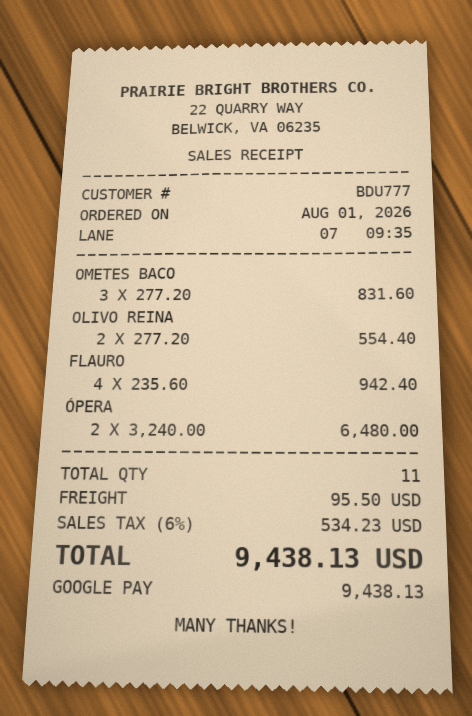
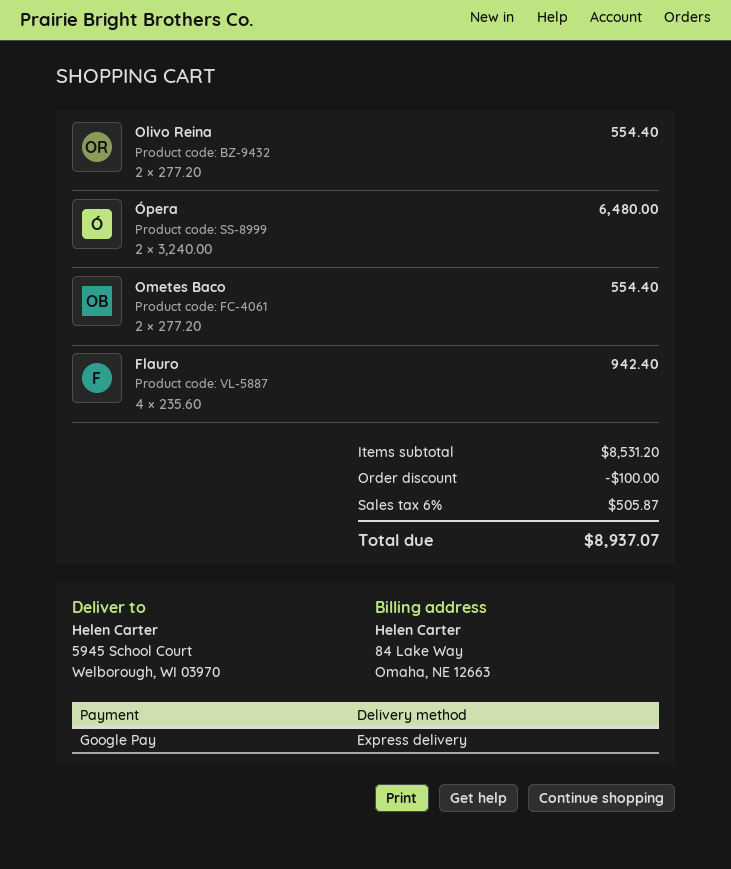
OMETES BACO: 3 x 277.20 = 831.60 -> 2 x 277.20 = 554.40
discount: none -> 100.00
shipping: 95.50 -> none
tax: 6% = 534.23 -> 6% = 505.87
total: 9438.13 -> 8937.07

